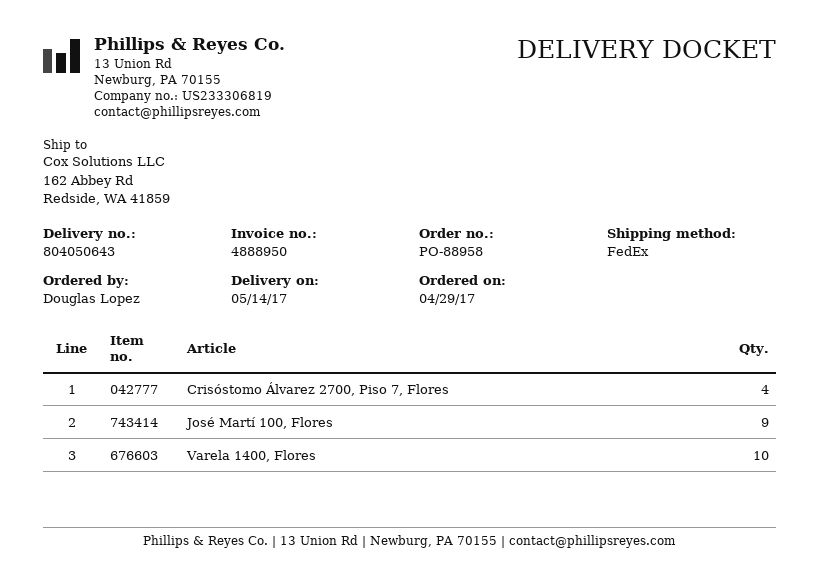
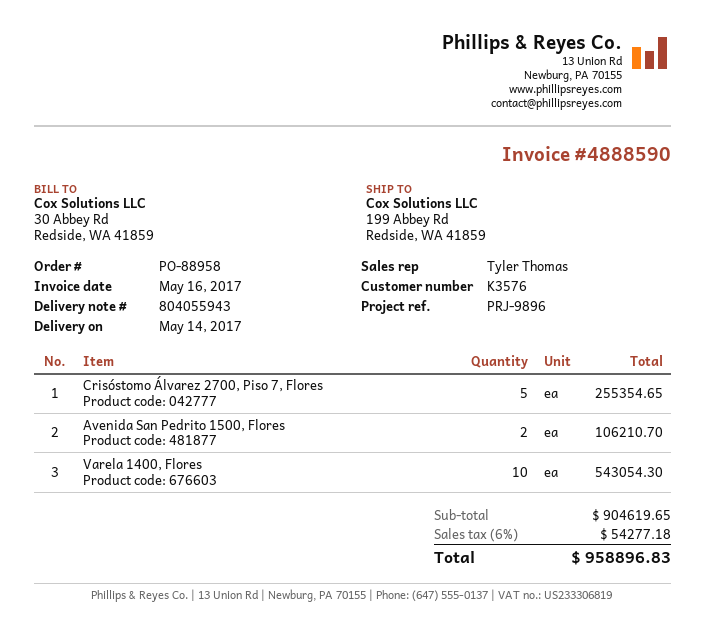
delivery note number: 804050643 -> 804055943
invoice number: 4888950 -> 4888590
ship to: 162 Abbey Rd, Redside, WA 41859 -> 199 Abbey Rd, Redside, WA 41859
Crisóstomo Álvarez 2700, Piso 7, Flores: 4 -> 5
José Martí 100, Flores: 9 -> none
Avenida San Pedrito 1500, Flores: none -> 2

